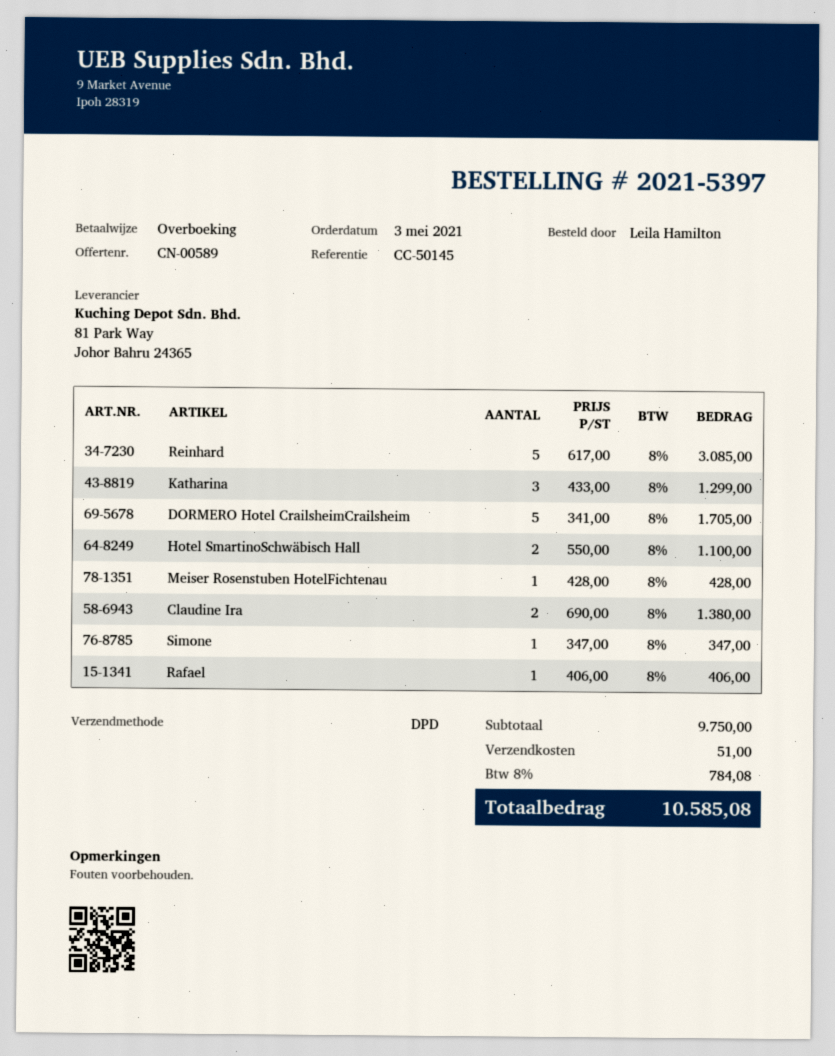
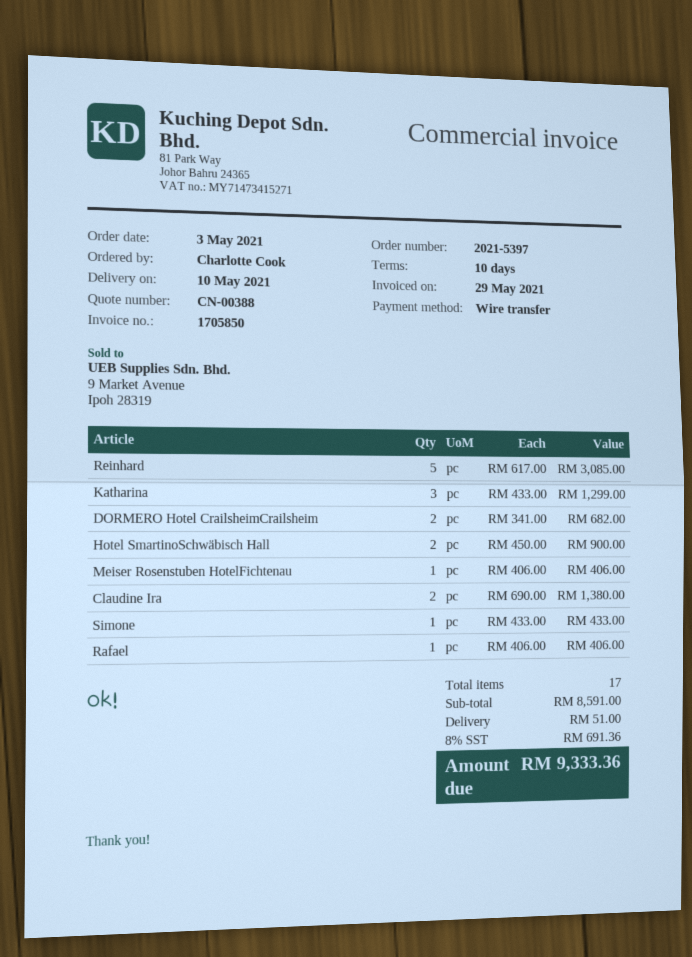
quote number: CN-00589 -> CN-00388
ordered by: Leila Hamilton -> Charlotte Cook
DORMERO Hotel CrailsheimCrailsheim: 5 x 341.00 = 1705.00 -> 2 x 341.00 = 682.00
Hotel SmartinoSchwäbisch Hall: 2 x 550.00 = 1100.00 -> 2 x 450.00 = 900.00
Meiser Rosenstuben HotelFichtenau: 1 x 428.00 = 428.00 -> 1 x 406.00 = 406.00
Simone: 1 x 347.00 = 347.00 -> 1 x 433.00 = 433.00
subtotal: 9750.00 -> 8591.00
tax: 8% = 784.08 -> 8% = 691.36
total: 10585.08 -> 9333.36

